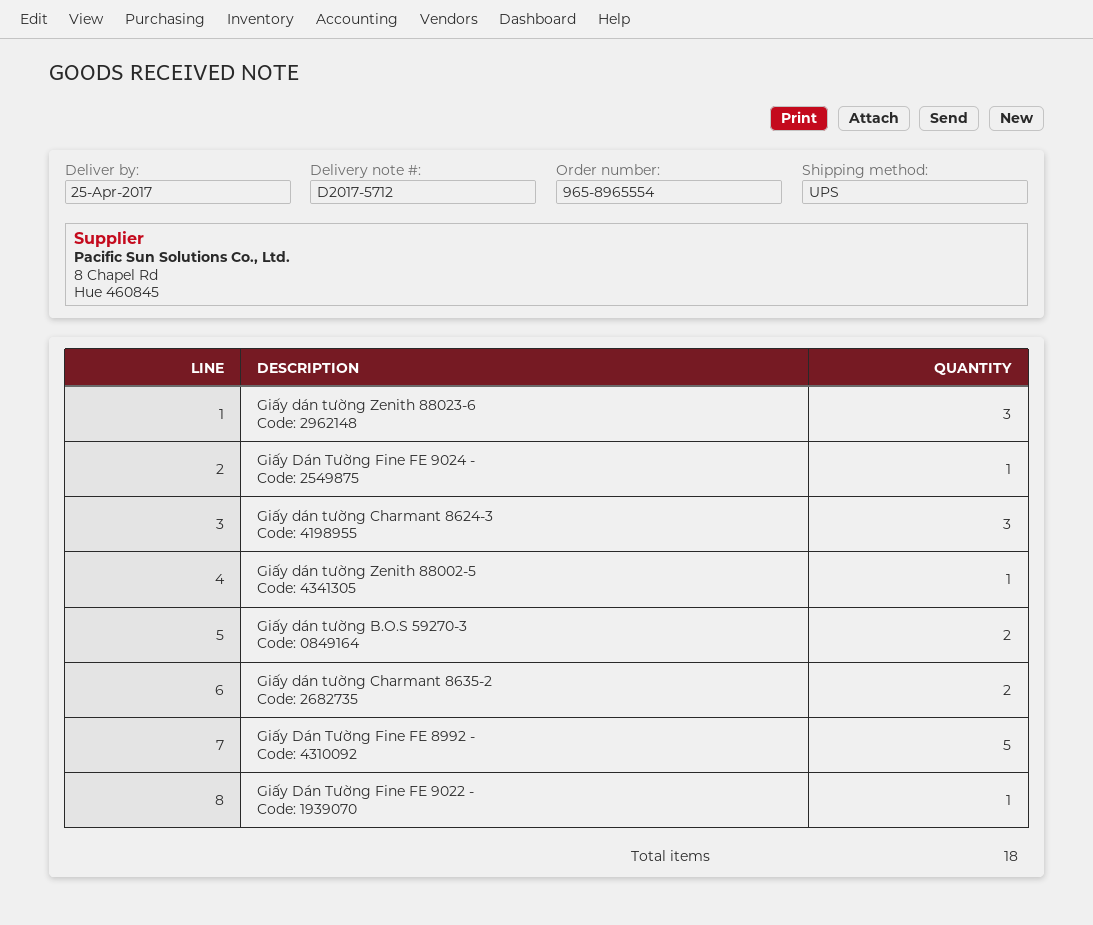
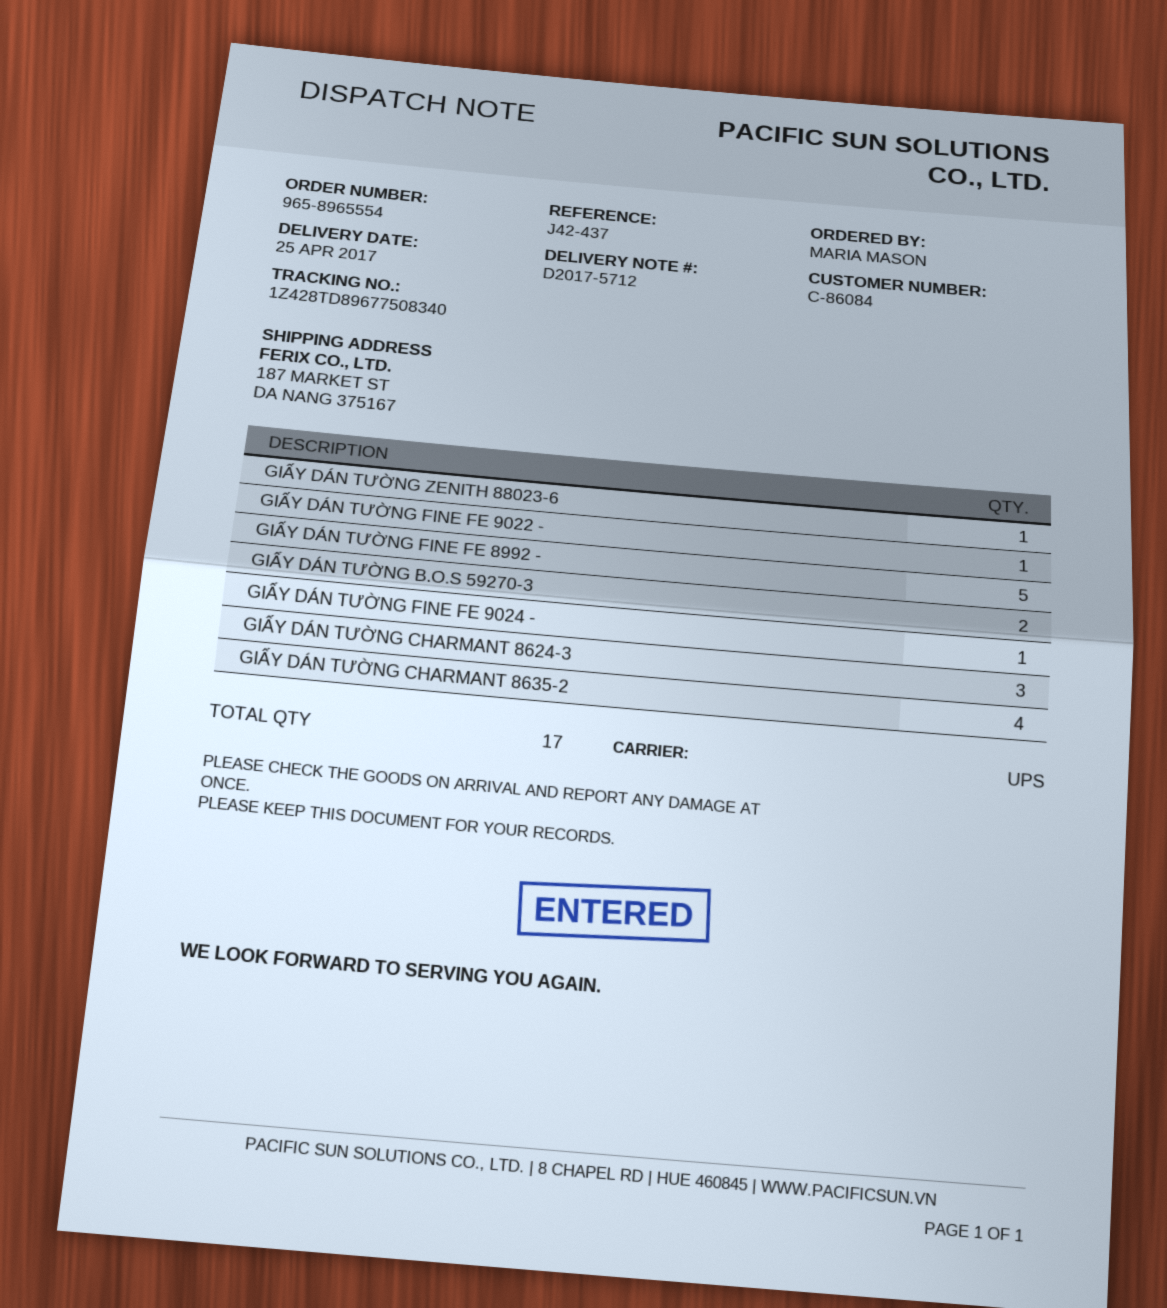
Giấy dán tường Zenith 88023-6: 3 -> 1
Giấy dán tường Zenith 88002-5: 1 -> none
Giấy dán tường Charmant 8635-2: 2 -> 4
total quantity: 18 -> 17

